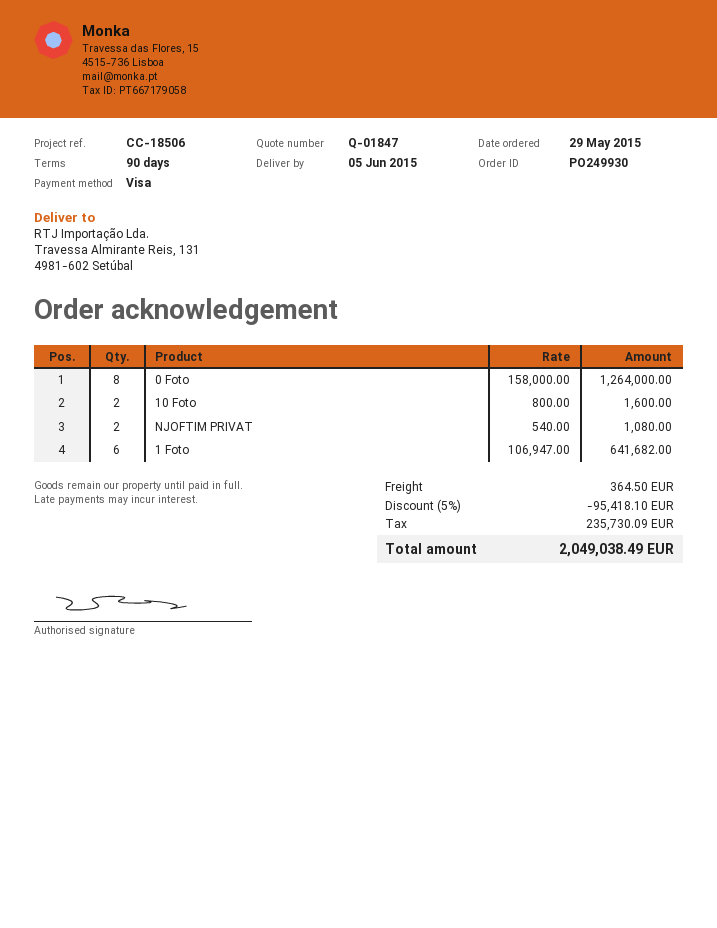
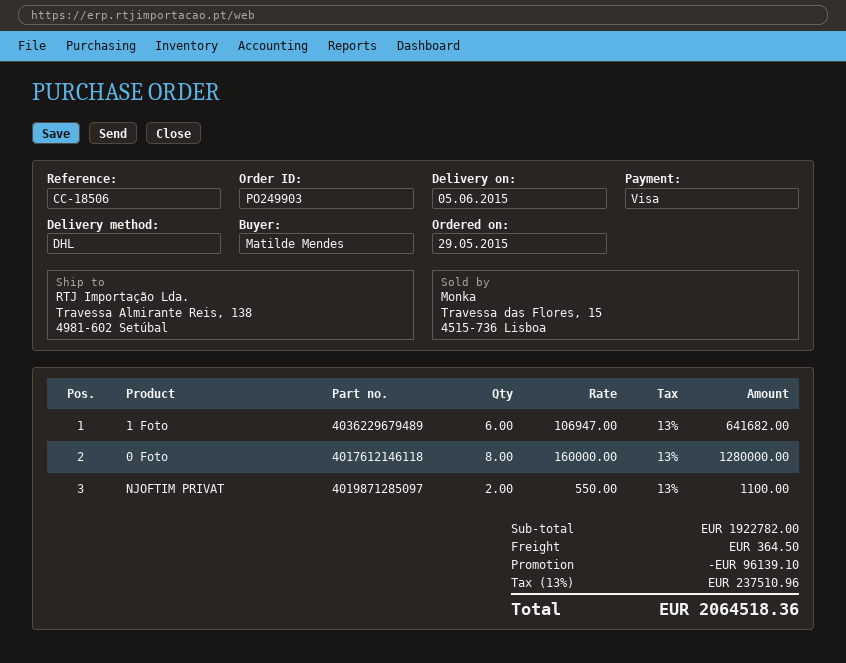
order number: PO249930 -> PO249903
ship to: Travessa Almirante Reis, 131, 4981-602 Setúbal -> Travessa Almirante Reis, 138, 4981-602 Setúbal
0 Foto: 8 x 158000.00 = 1264000.00 -> 8 x 160000.00 = 1280000.00
10 Foto: 2 x 800.00 = 1600.00 -> none
NJOFTIM PRIVAT: 2 x 540.00 = 1080.00 -> 2 x 550.00 = 1100.00
discount: 95418.10 -> 96139.10
tax: 235730.09 -> 237510.96
total: 2049038.49 -> 2064518.36

